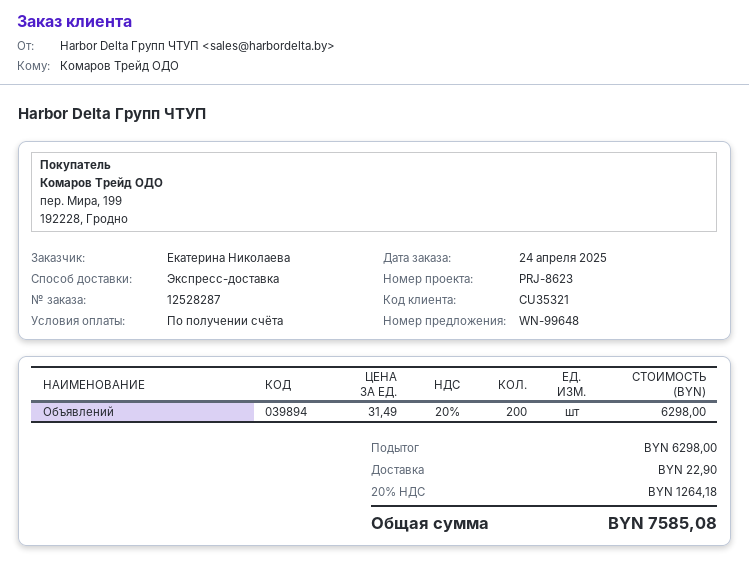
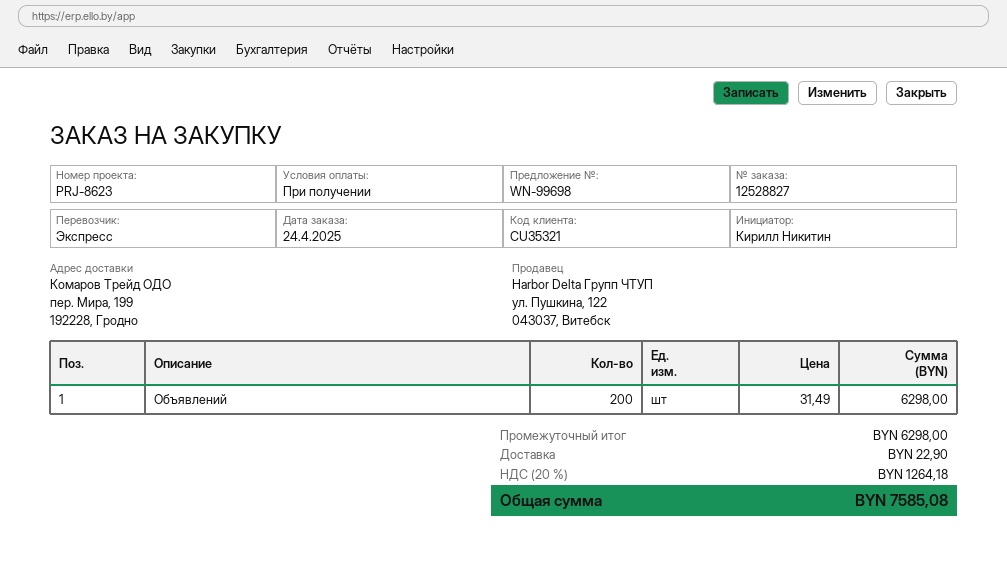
quote number: WN-99648 -> WN-99698
order number: 12528287 -> 12528827
ordered by: Екатерина Николаева -> Кирилл Никитин

